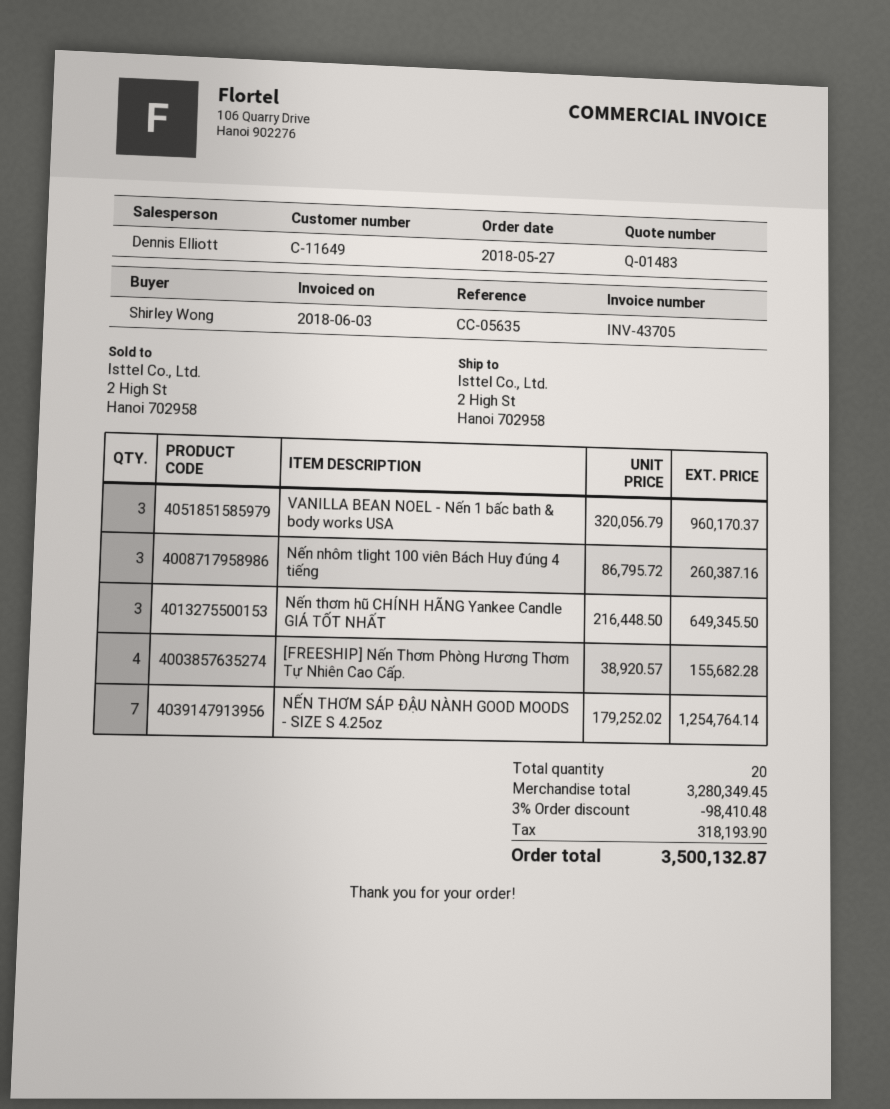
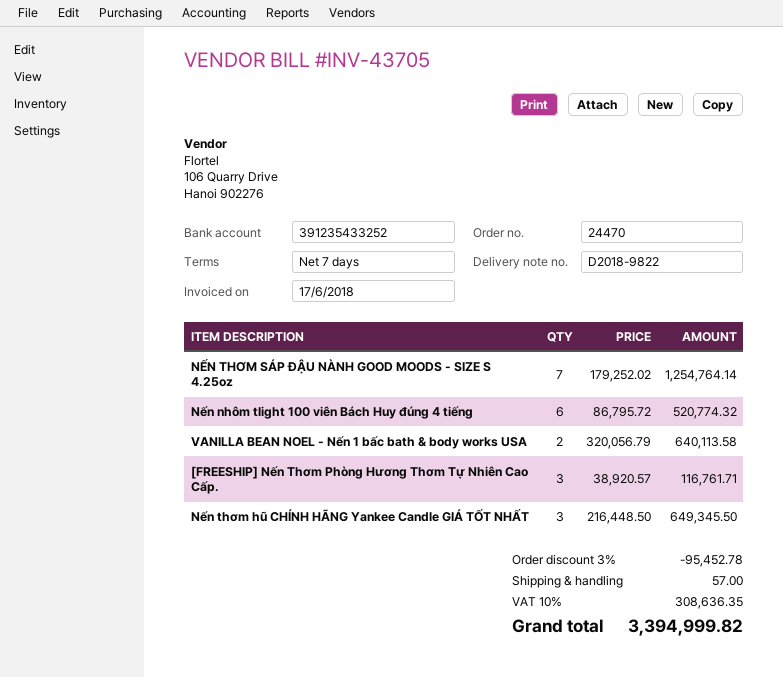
invoice date: 2018-06-03 -> 2018-06-17
VANILLA BEAN NOEL - Nến 1 bấc bath & body works USA: 3 x 320056.79 = 960170.37 -> 2 x 320056.79 = 640113.58
Nến nhôm tlight 100 viên Bách Huy đúng 4 tiếng: 3 x 86795.72 = 260387.16 -> 6 x 86795.72 = 520774.32
[FREESHIP] Nến Thơm Phòng Hương Thơm Tự Nhiên Cao Cấp.: 4 x 38920.57 = 155682.28 -> 3 x 38920.57 = 116761.71
discount: 3% = 98410.48 -> 3% = 95452.78
shipping: none -> 57.00
tax: 318193.90 -> 308636.35
total: 3500132.87 -> 3394999.82

